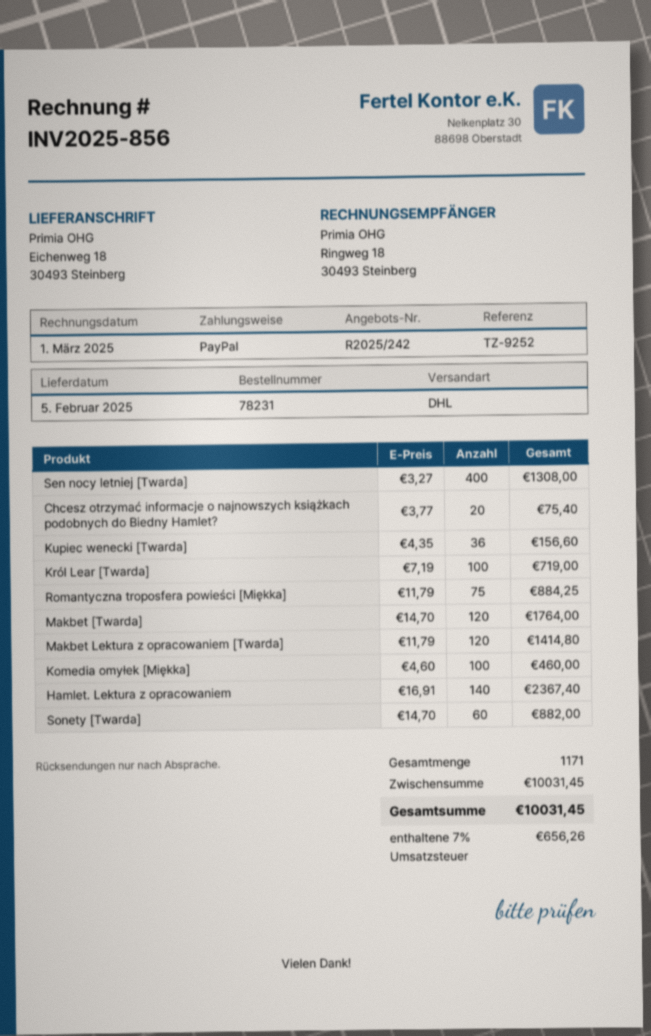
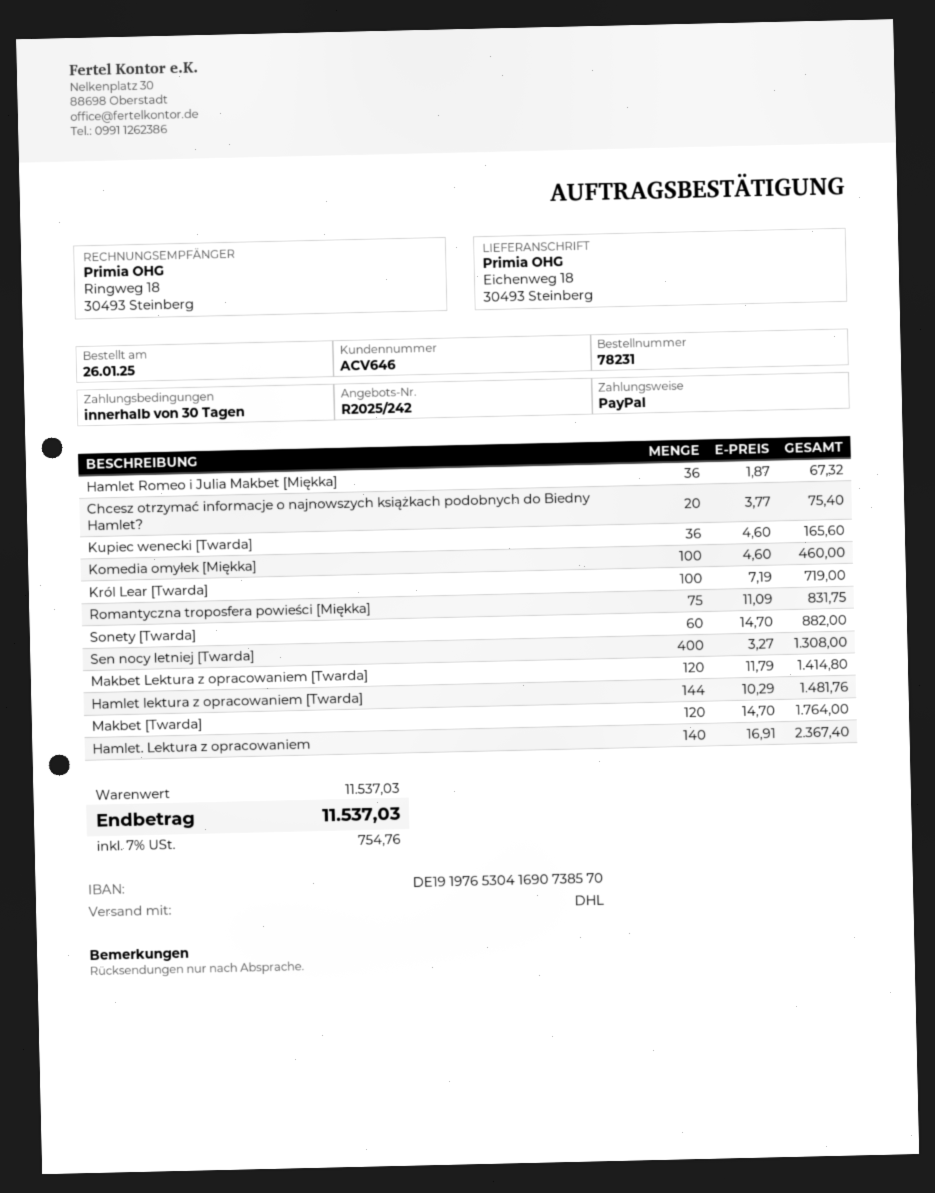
Kupiec wenecki [Twarda]: 36 x 4.35 = 156.60 -> 36 x 4.60 = 165.60
Romantyczna troposfera powieści [Miękka]: 75 x 11.79 = 884.25 -> 75 x 11.09 = 831.75
Hamlet Romeo i Julia Makbet [Miękka]: none -> 36 x 1.87 = 67.32
Hamlet lektura z opracowaniem [Twarda]: none -> 144 x 10.29 = 1481.76
subtotal: 10031.45 -> 11537.03
tax: 7% = 656.26 -> 7% = 754.76
total: 10031.45 -> 11537.03

